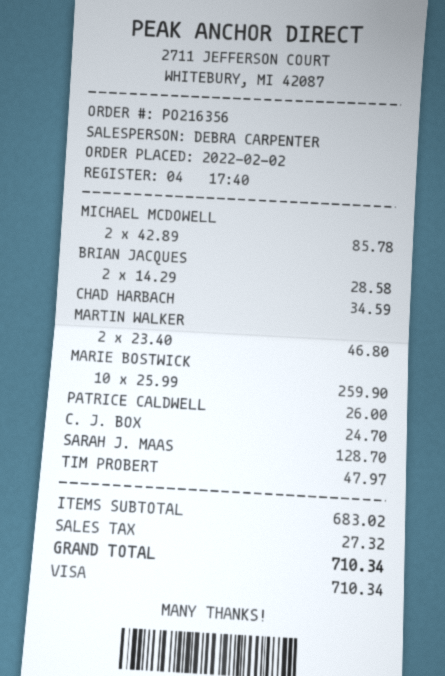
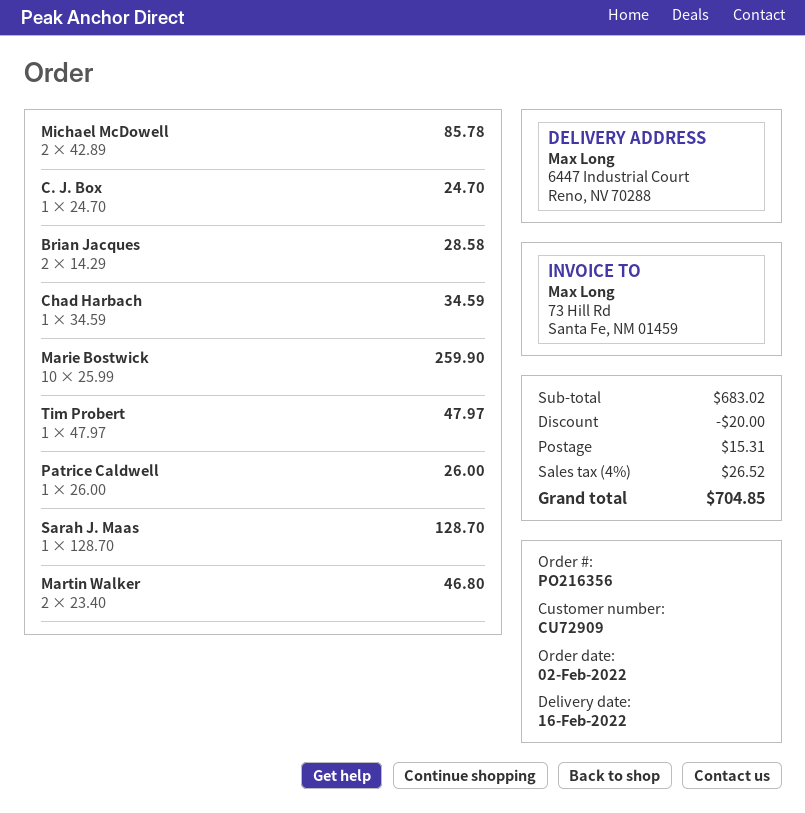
discount: none -> 20.00
shipping: none -> 15.31
tax: 27.32 -> 26.52
total: 710.34 -> 704.85

